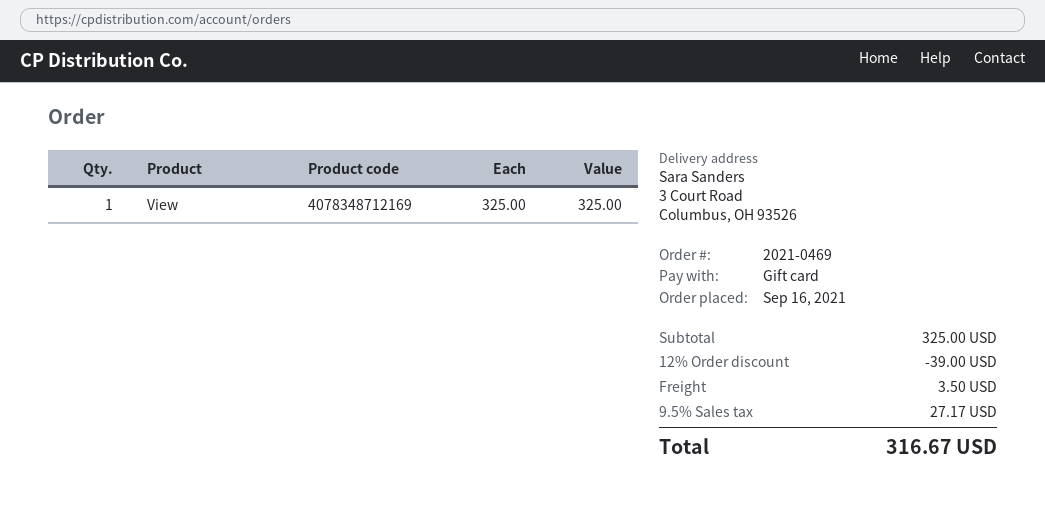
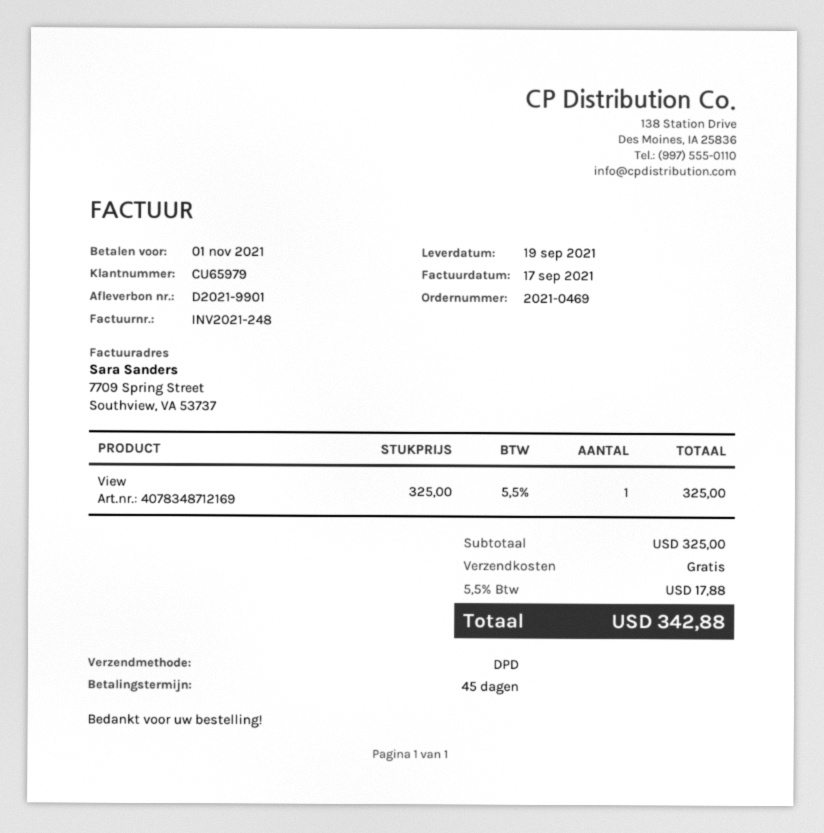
discount: 12% = 39.00 -> none
shipping: 3.50 -> 0.00
tax: 9.5% = 27.17 -> 5.5% = 17.88
total: 316.67 -> 342.88

